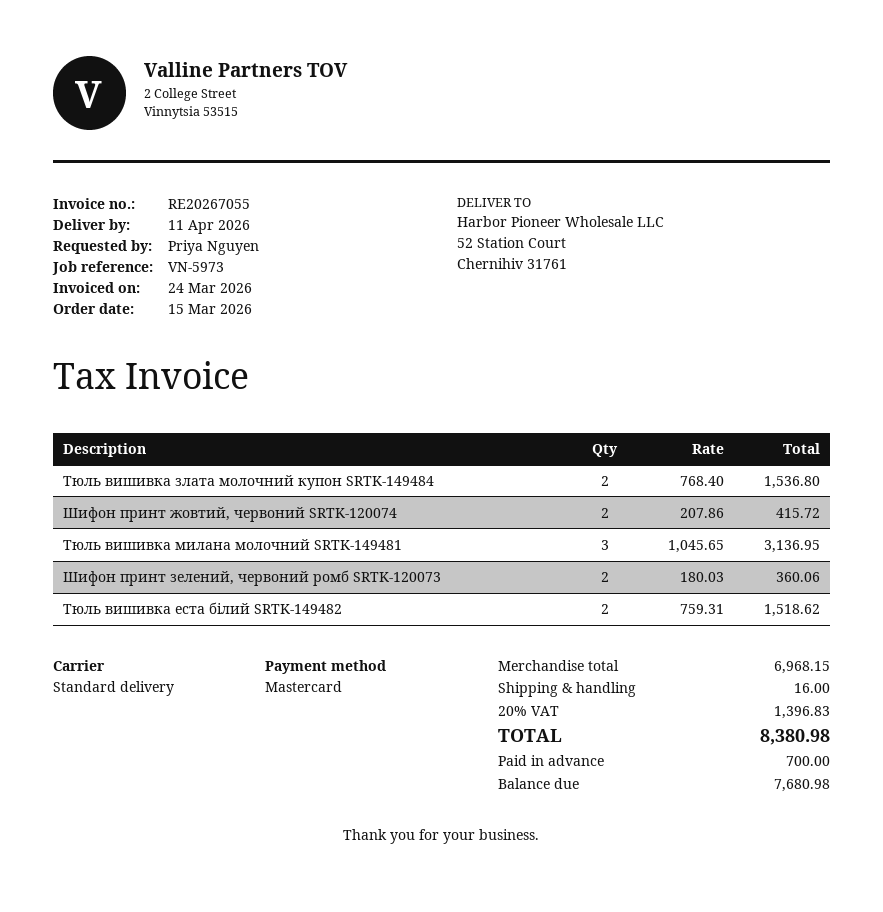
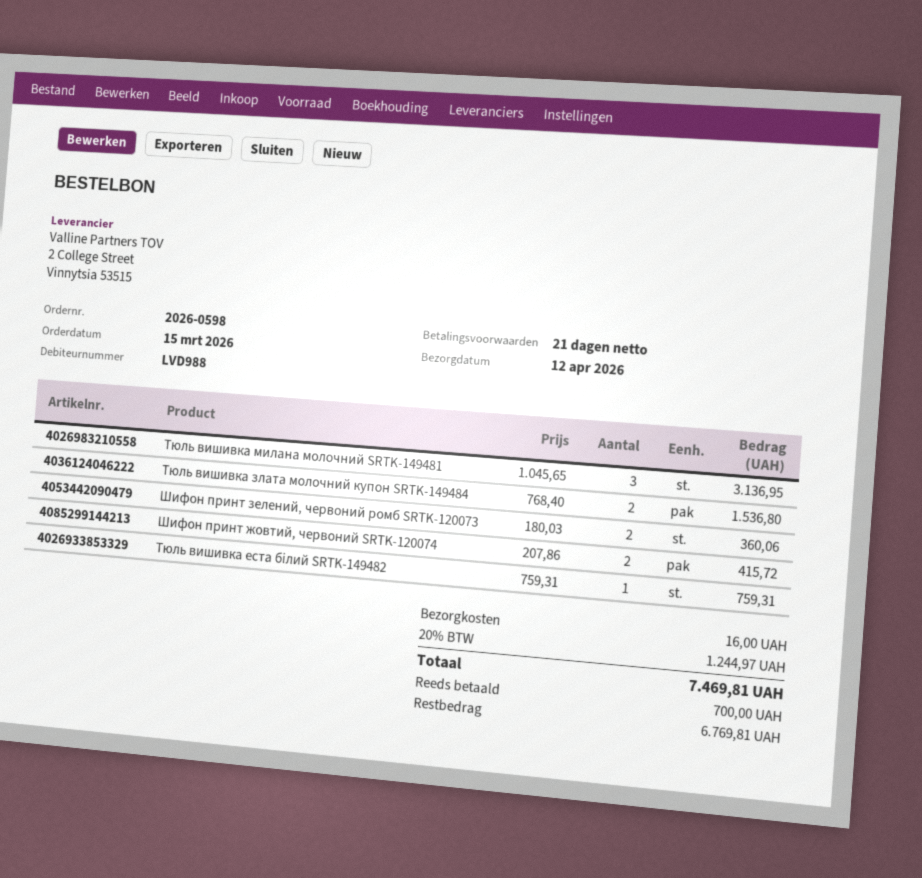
delivery date: 2026-04-11 -> 2026-04-12
Тюль вишивка еста білий SRTK-149482: 2 x 759.31 = 1518.62 -> 1 x 759.31 = 759.31
tax: 20% = 1396.83 -> 20% = 1244.97
total: 8380.98 -> 7469.81
balance: 7680.98 -> 6769.81

